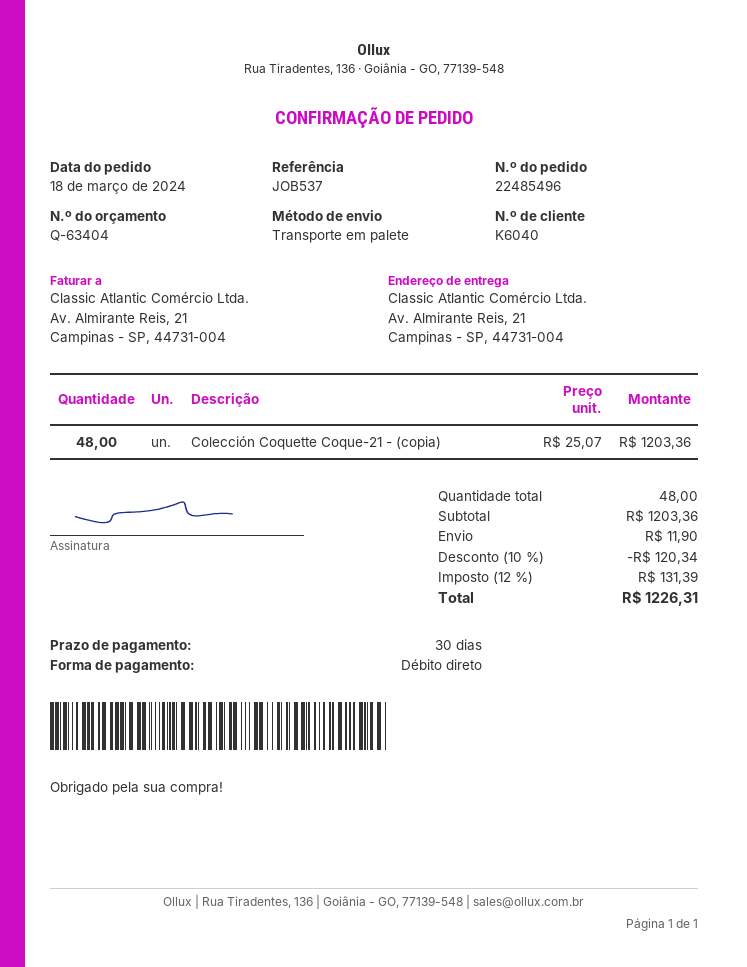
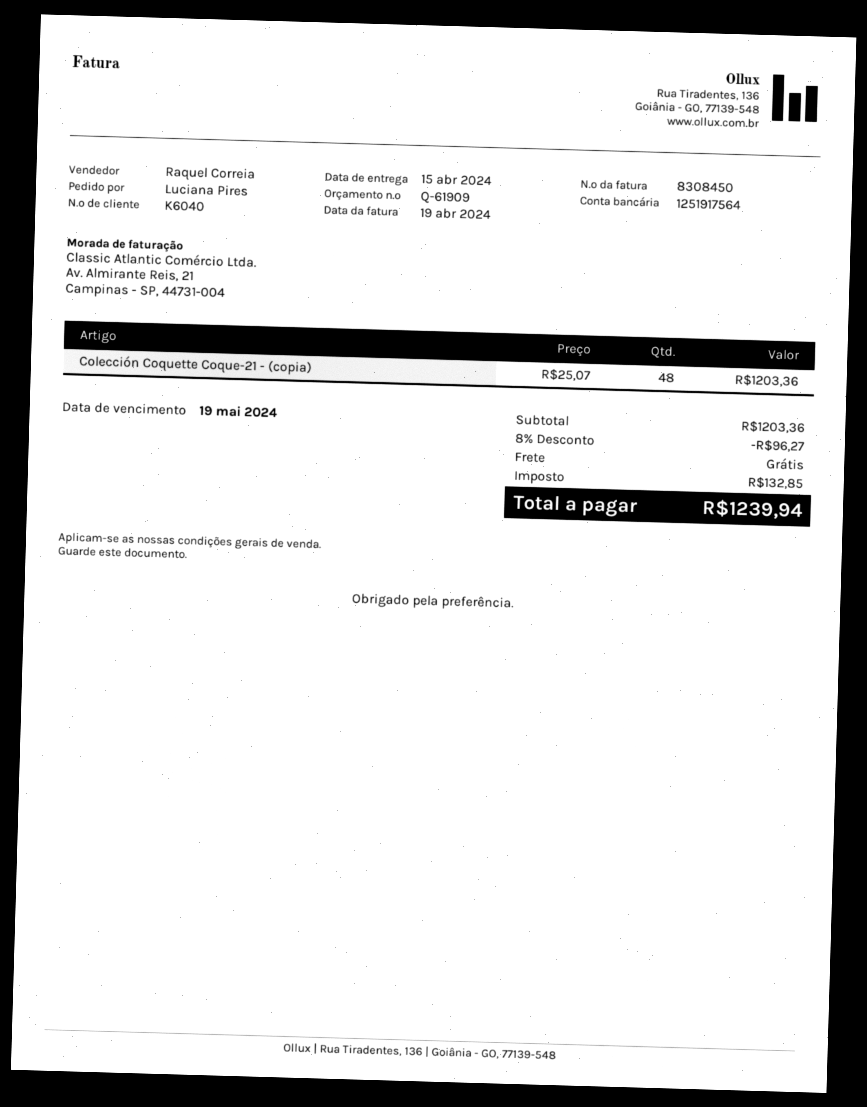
quote number: Q-63404 -> Q-61909
discount: 10% = 120.34 -> 8% = 96.27
shipping: 11.90 -> 0.00
tax: 131.39 -> 132.85
total: 1226.31 -> 1239.94

